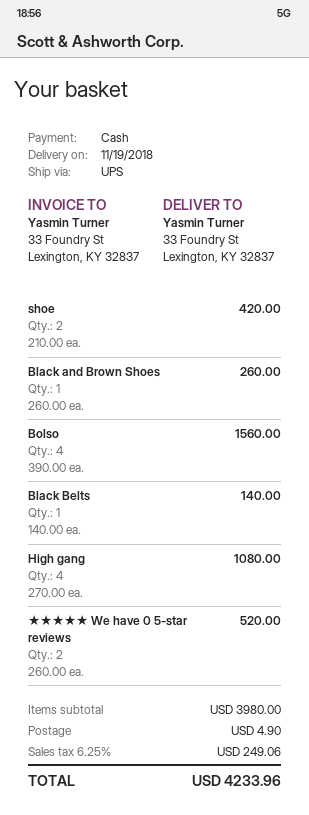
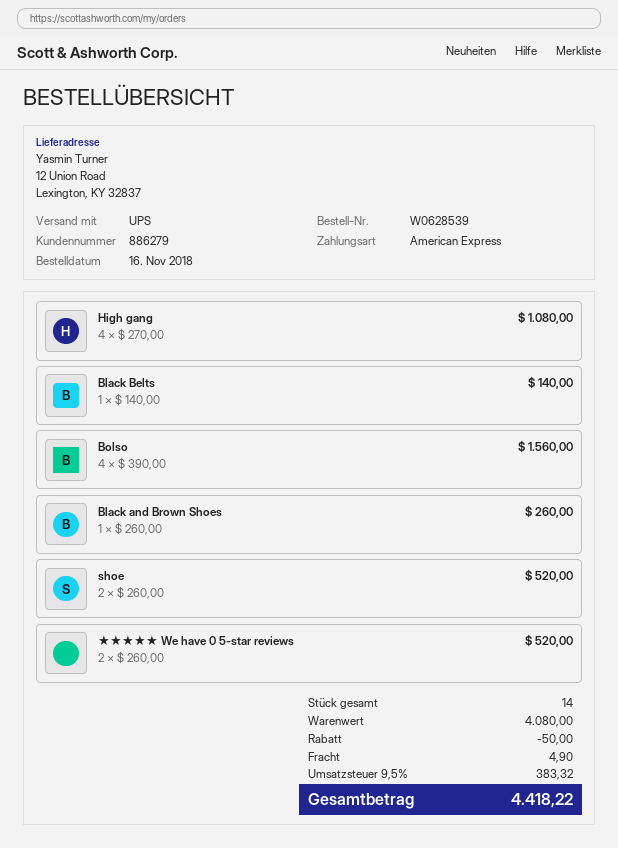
payment method: cash -> American Express
ship to: 33 Foundry St, Lexington, KY 32837 -> 12 Union Road, Lexington, KY 32837
shoe: 2 x 210.00 = 420.00 -> 2 x 260.00 = 520.00
subtotal: 3980.00 -> 4080.00
discount: none -> 50.00
tax: 6.25% = 249.06 -> 9.5% = 383.32
total: 4233.96 -> 4418.22

